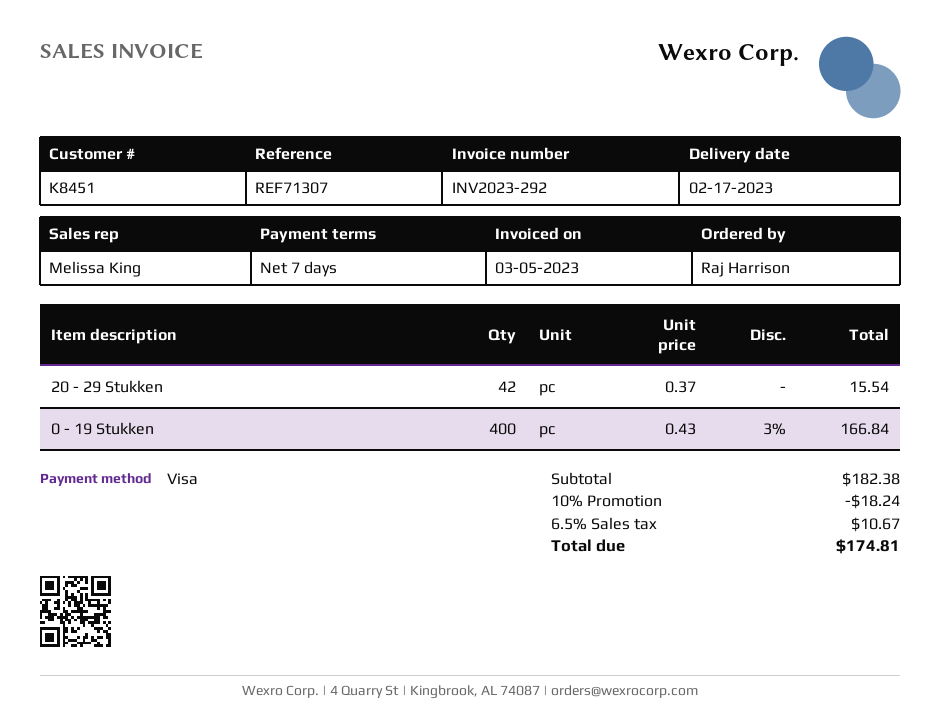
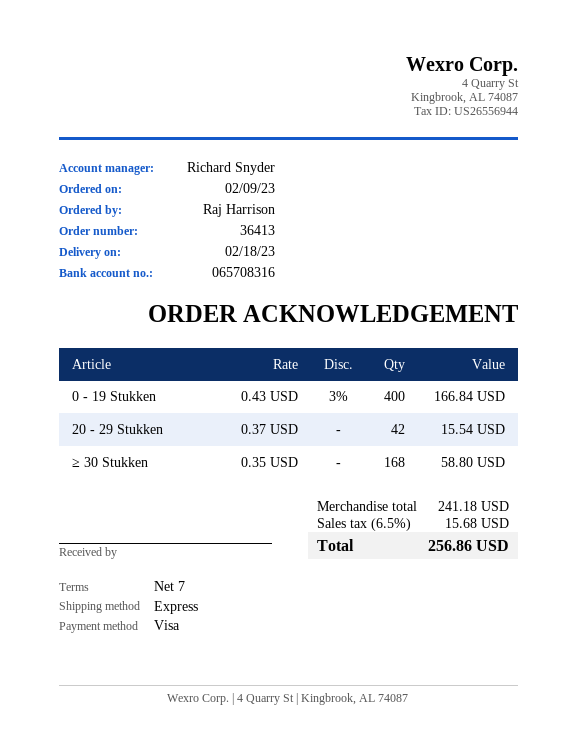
delivery date: 2023-02-17 -> 2023-02-18
sales rep: Melissa King -> Richard Snyder
≥ 30 Stukken: none -> 168 x 0.35 = 58.80
subtotal: 182.38 -> 241.18
discount: 10% = 18.24 -> none
tax: 6.5% = 10.67 -> 6.5% = 15.68
total: 174.81 -> 256.86

